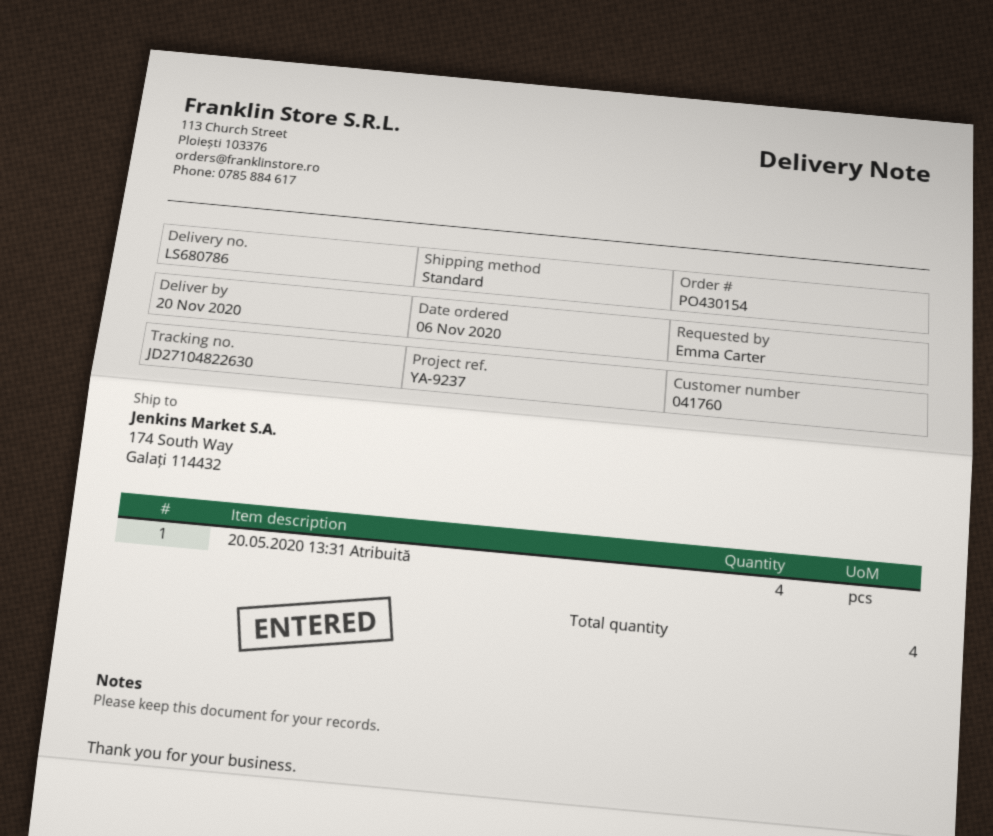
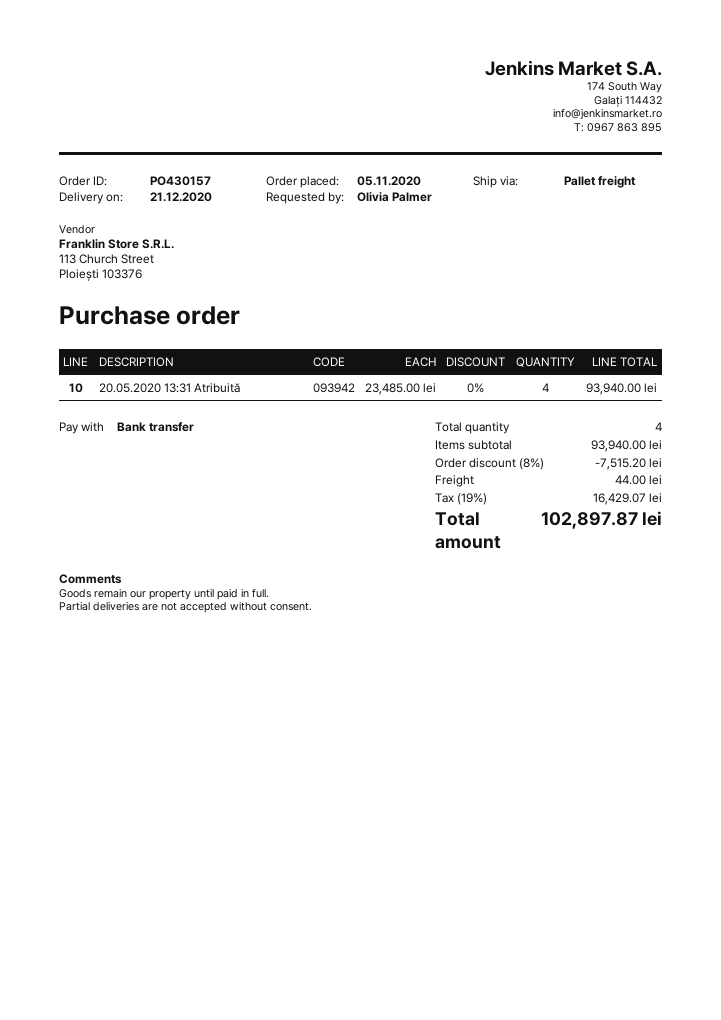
order number: PO430154 -> PO430157
order date: 2020-11-06 -> 2020-11-05
delivery date: 2020-11-20 -> 2020-12-21
ordered by: Emma Carter -> Olivia Palmer
shipping method: standard -> pallet freight

